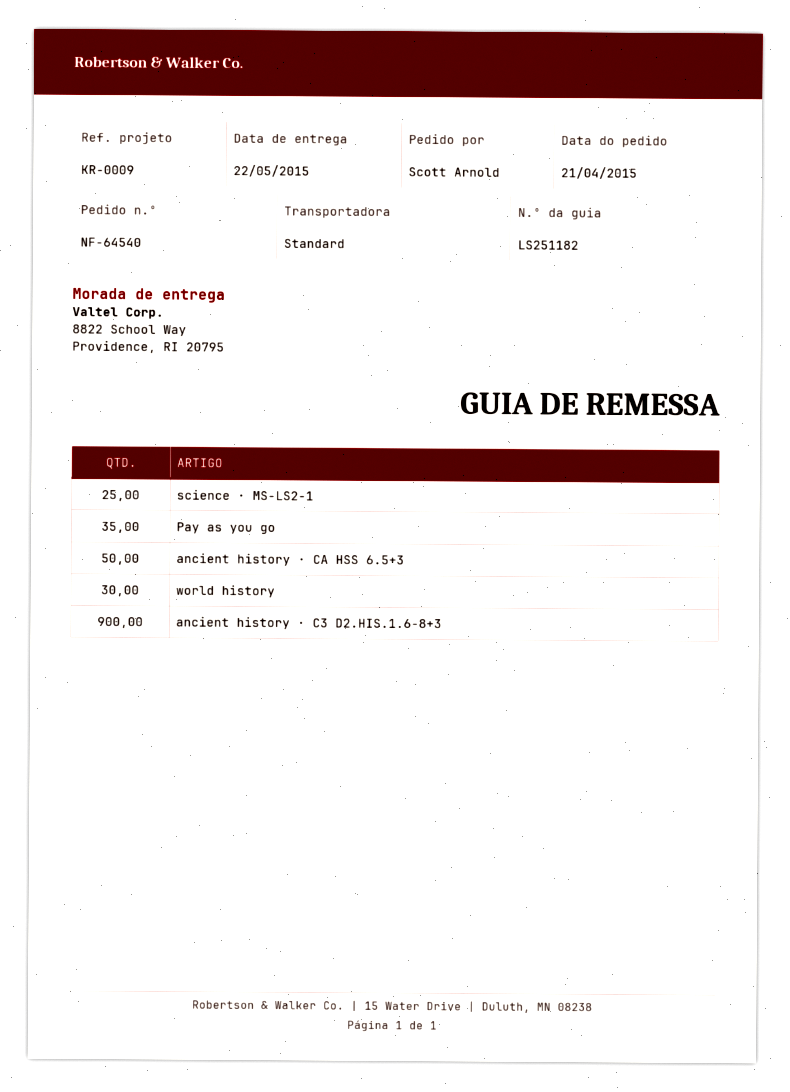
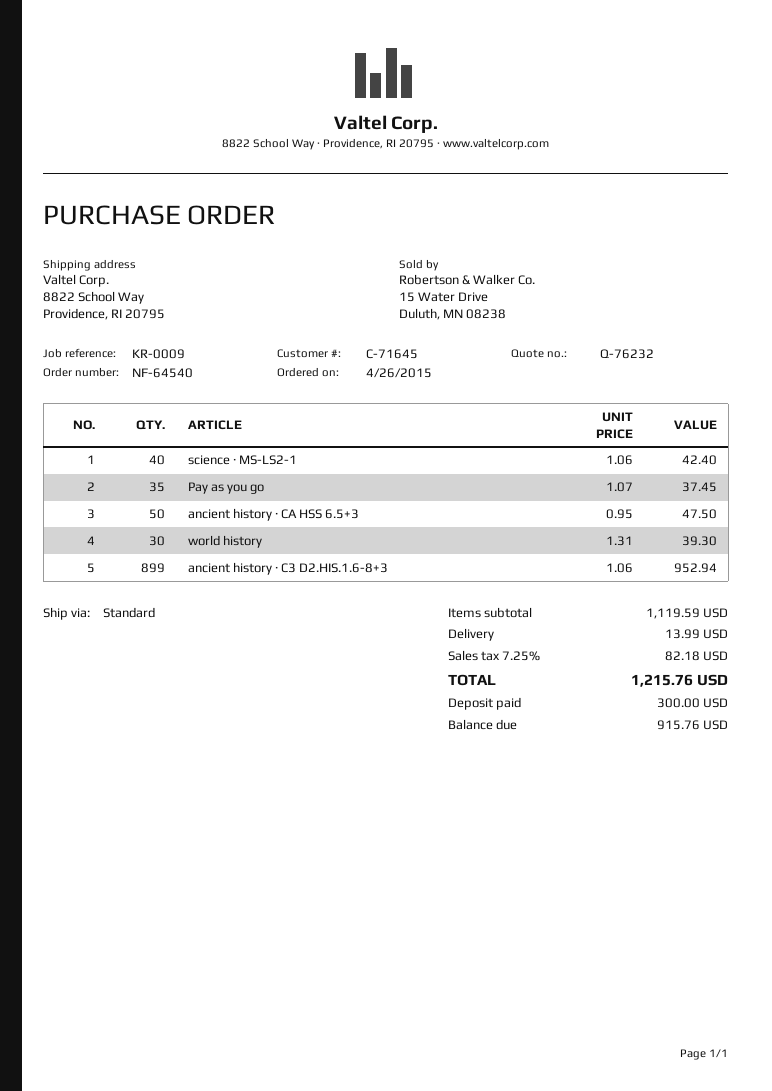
order date: 2015-04-21 -> 2015-04-26
science · MS-LS2-1: 25 -> 40
ancient history · C3 D2.HIS.1.6-8+3: 900 -> 899

